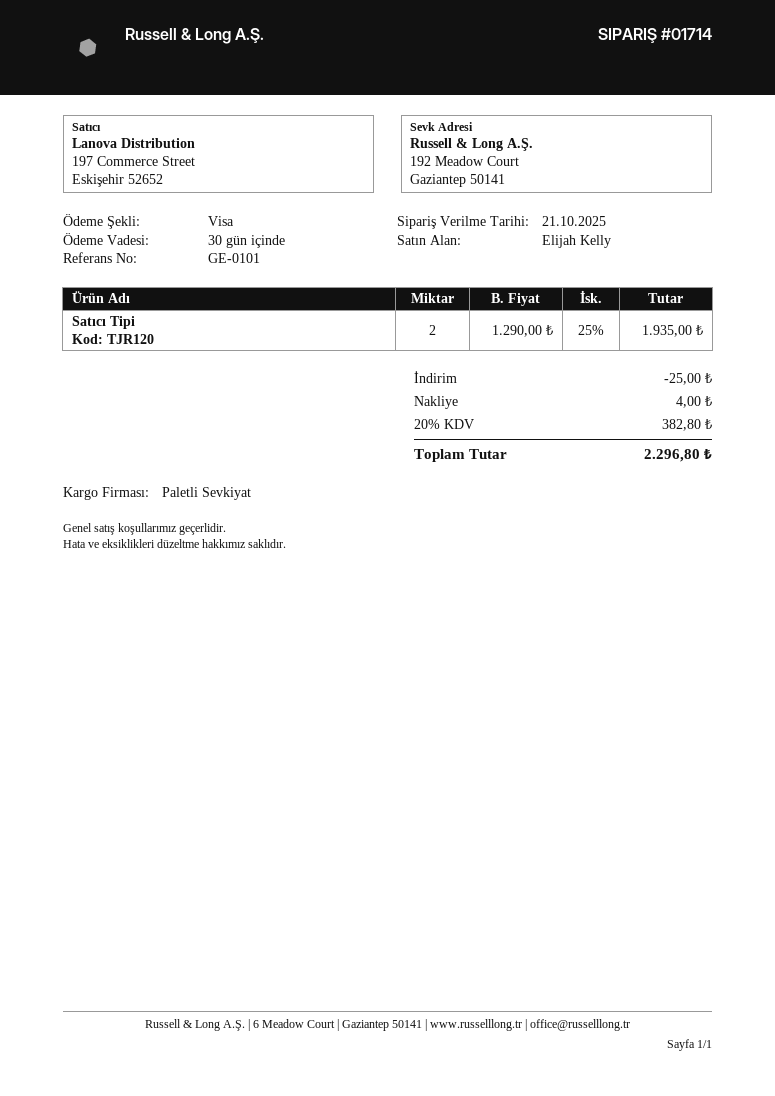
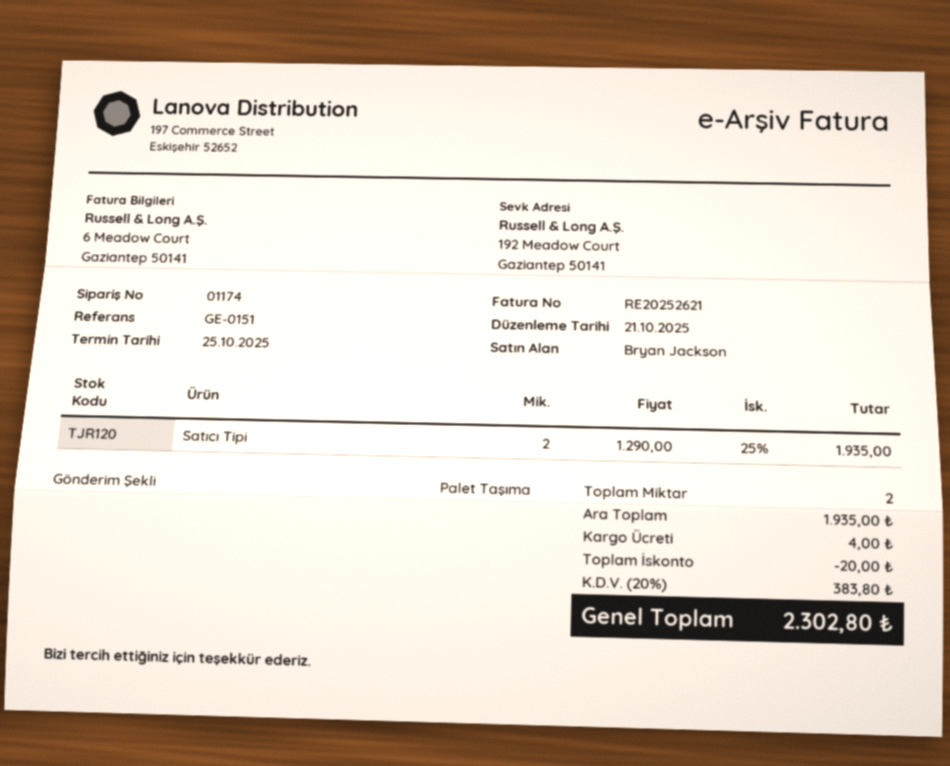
order number: 01714 -> 01174
reference: GE-0101 -> GE-0151
ordered by: Elijah Kelly -> Bryan Jackson
discount: 25.00 -> 20.00
tax: 20% = 382.80 -> 20% = 383.80
total: 2296.80 -> 2302.80

